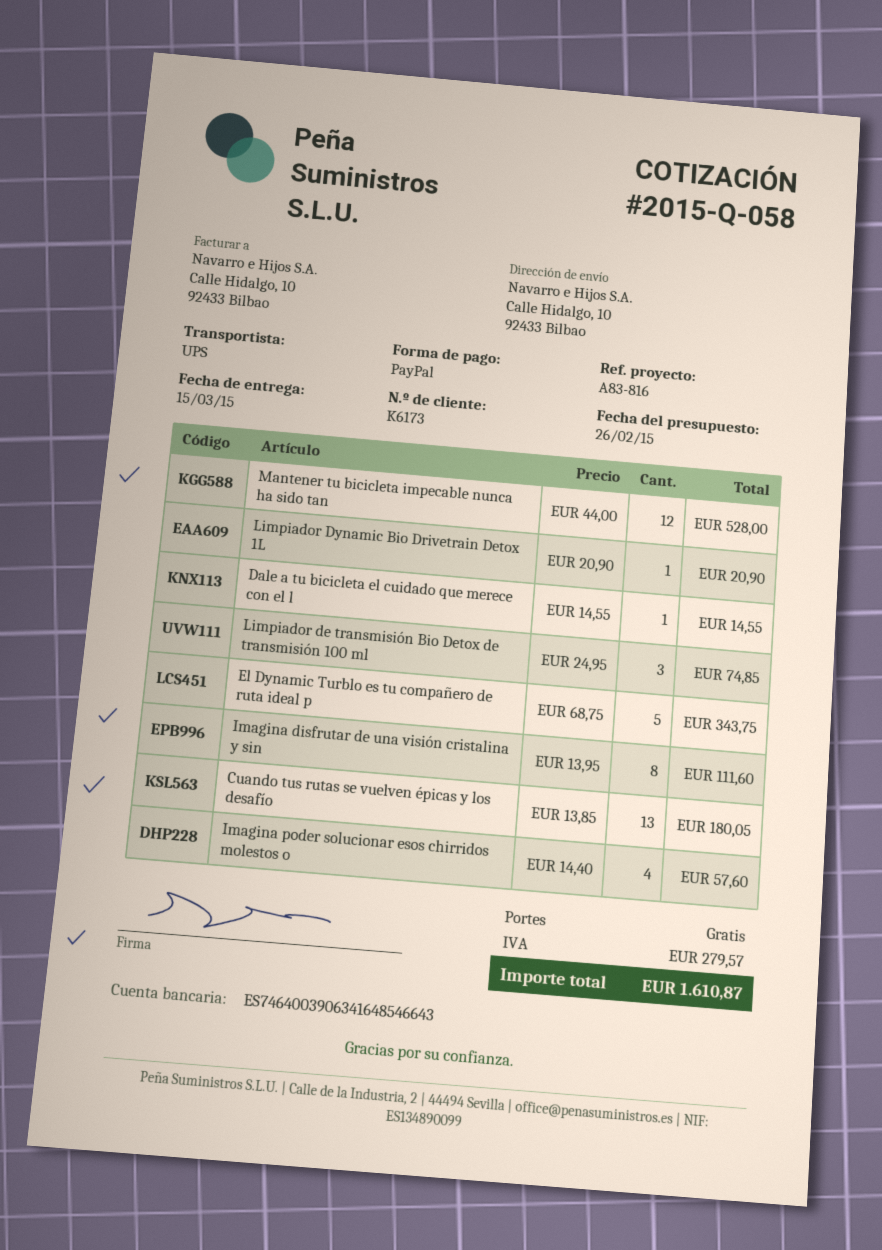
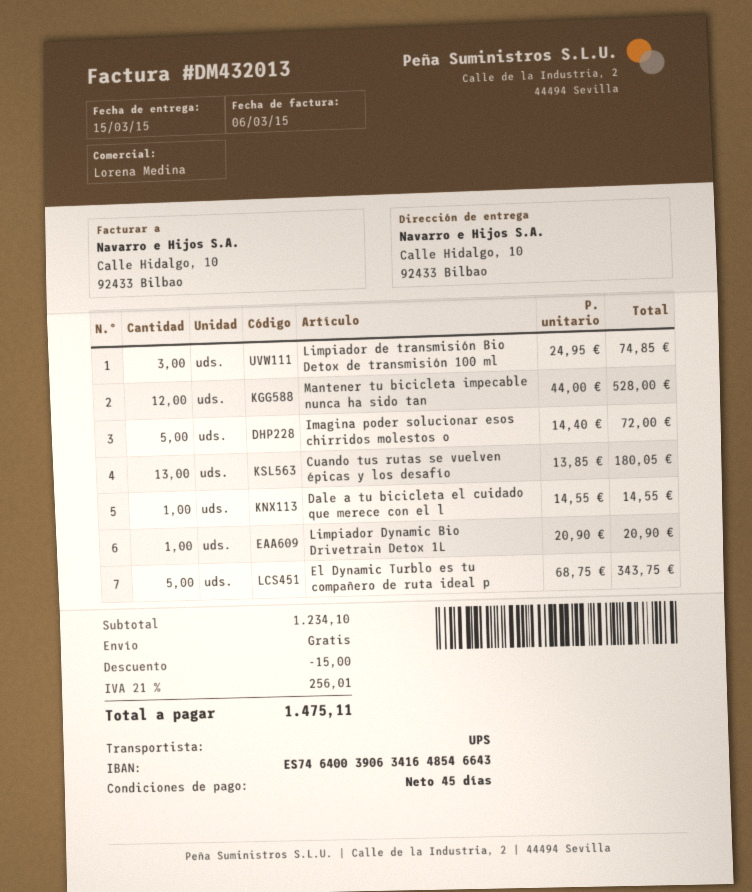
Imagina disfrutar de una visión cristalina y sin: 8 x 13.95 = 111.60 -> none
Imagina poder solucionar esos chirridos molestos o: 4 x 14.40 = 57.60 -> 5 x 14.40 = 72.00
discount: none -> 15.00
tax: 279.57 -> 256.01
total: 1610.87 -> 1475.11

